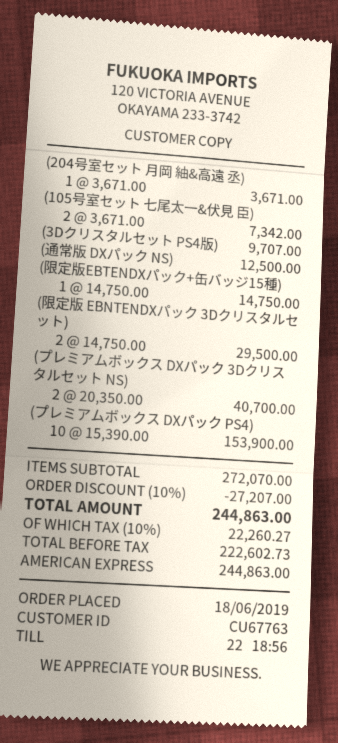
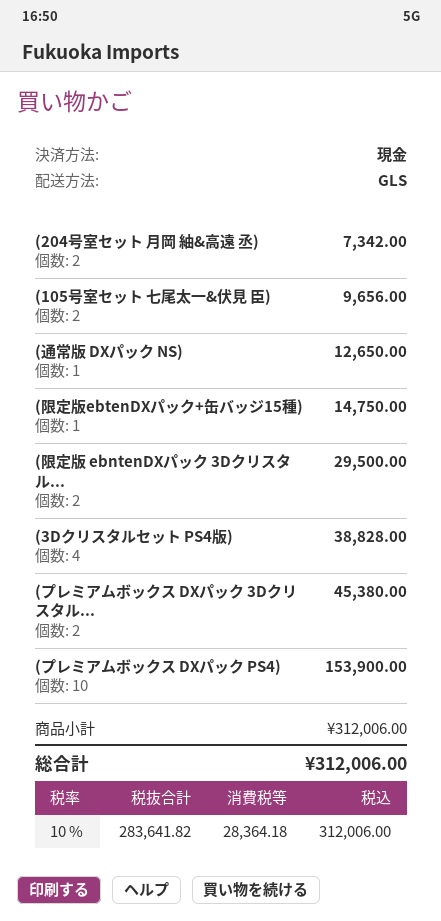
payment method: American Express -> cash
(204号室セット 月岡 紬&高遠 丞): 1 for 3671.00 -> 2 for 7342.00
(105号室セット 七尾太一&伏見 臣): 2 for 7342.00 -> 2 for 9656.00
(3Dクリスタルセット PS4版): 1 for 9707.00 -> 4 for 38828.00
(通常版 DXパック NS): 1 for 12500.00 -> 1 for 12650.00
(プレミアムボックス DXパック 3Dクリスタルセット NS): 2 for 40700.00 -> 2 for 45380.00
subtotal: 272070.00 -> 312006.00
discount: 10% = 27207.00 -> none
net: 222602.73 -> 283641.82
tax: 10% = 22260.27 -> 10% = 28364.18
total: 244863.00 -> 312006.00

